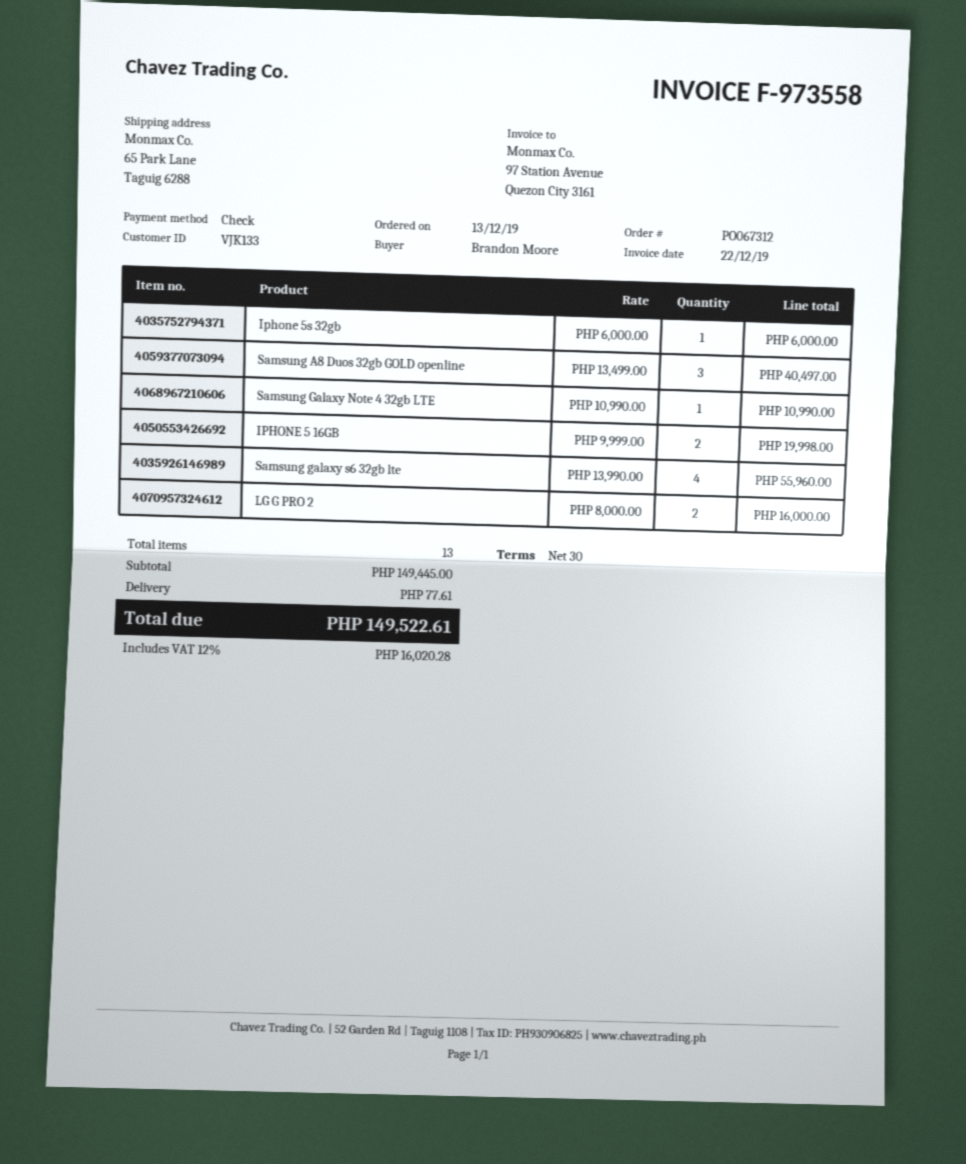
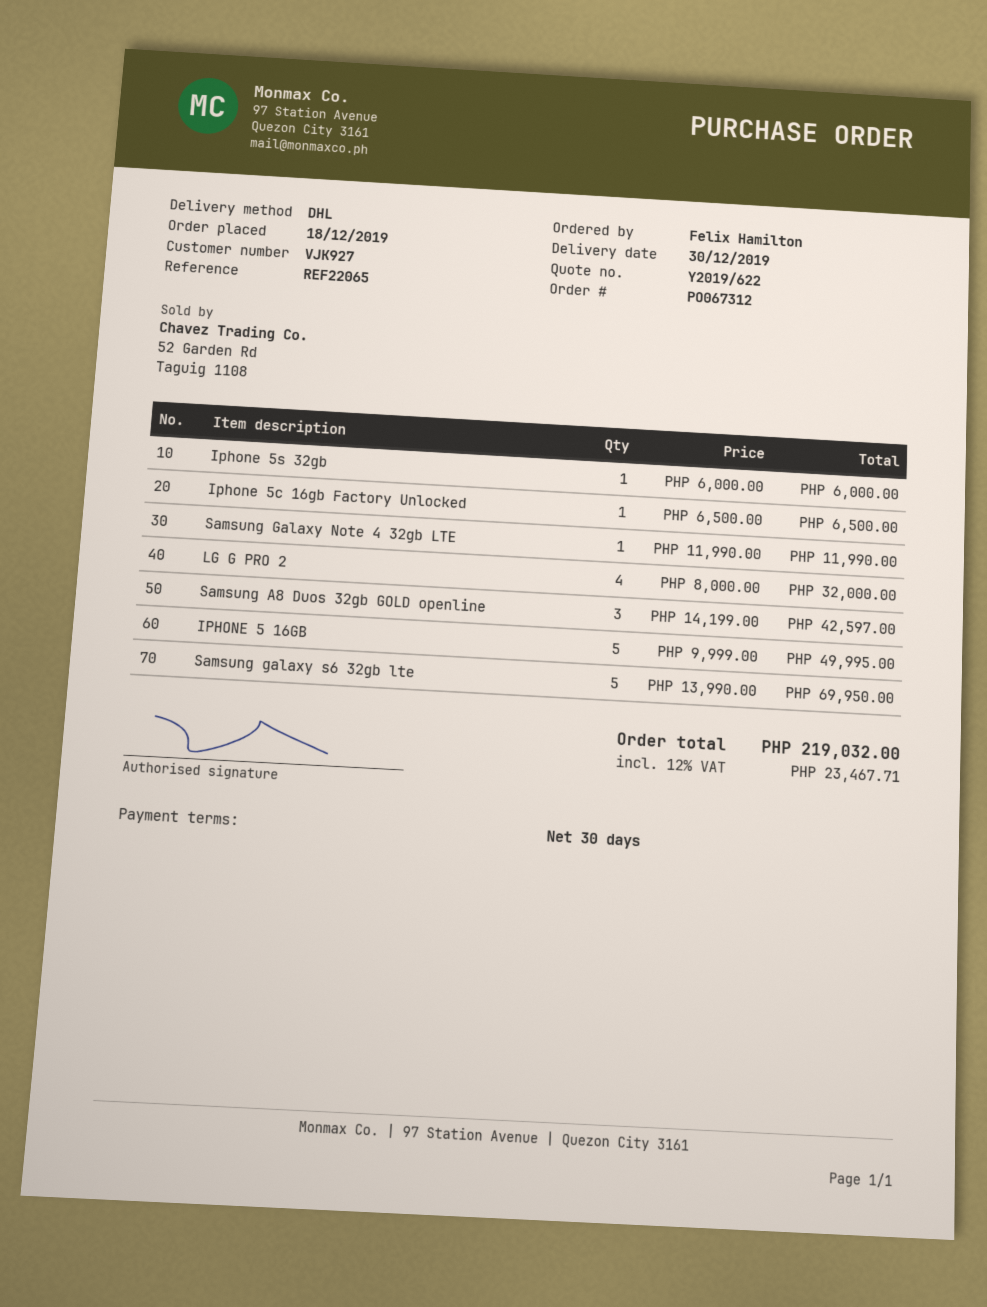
order date: 2019-12-13 -> 2019-12-18
customer number: VJK133 -> VJK927
ordered by: Brandon Moore -> Felix Hamilton
Samsung A8 Duos 32gb GOLD openline: 3 x 13499.00 = 40497.00 -> 3 x 14199.00 = 42597.00
Samsung Galaxy Note 4 32gb LTE: 1 x 10990.00 = 10990.00 -> 1 x 11990.00 = 11990.00
IPHONE 5 16GB: 2 x 9999.00 = 19998.00 -> 5 x 9999.00 = 49995.00
Samsung galaxy s6 32gb lte: 4 x 13990.00 = 55960.00 -> 5 x 13990.00 = 69950.00
LG G PRO 2: 2 x 8000.00 = 16000.00 -> 4 x 8000.00 = 32000.00
Iphone 5c 16gb Factory Unlocked: none -> 1 x 6500.00 = 6500.00
shipping: 77.61 -> none
tax: 12% = 16020.28 -> 12% = 23467.71
total: 149522.61 -> 219032.00

